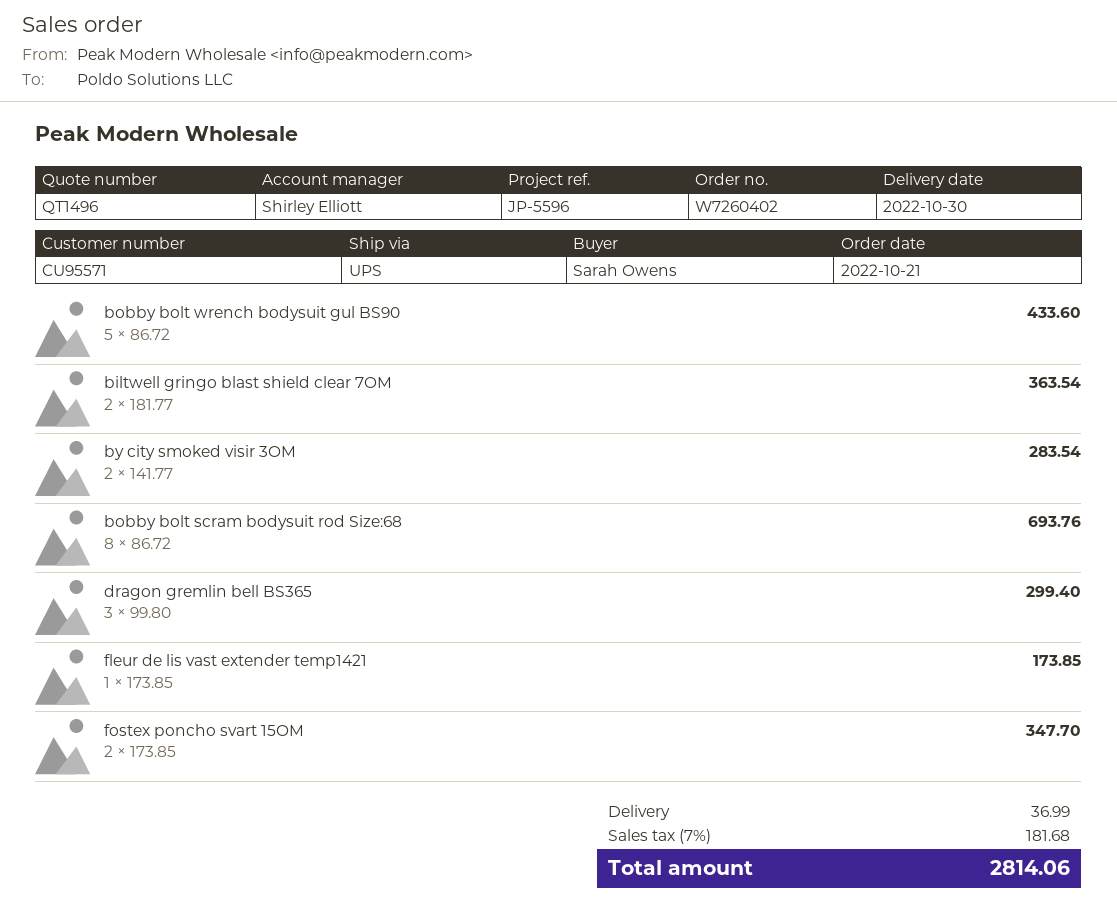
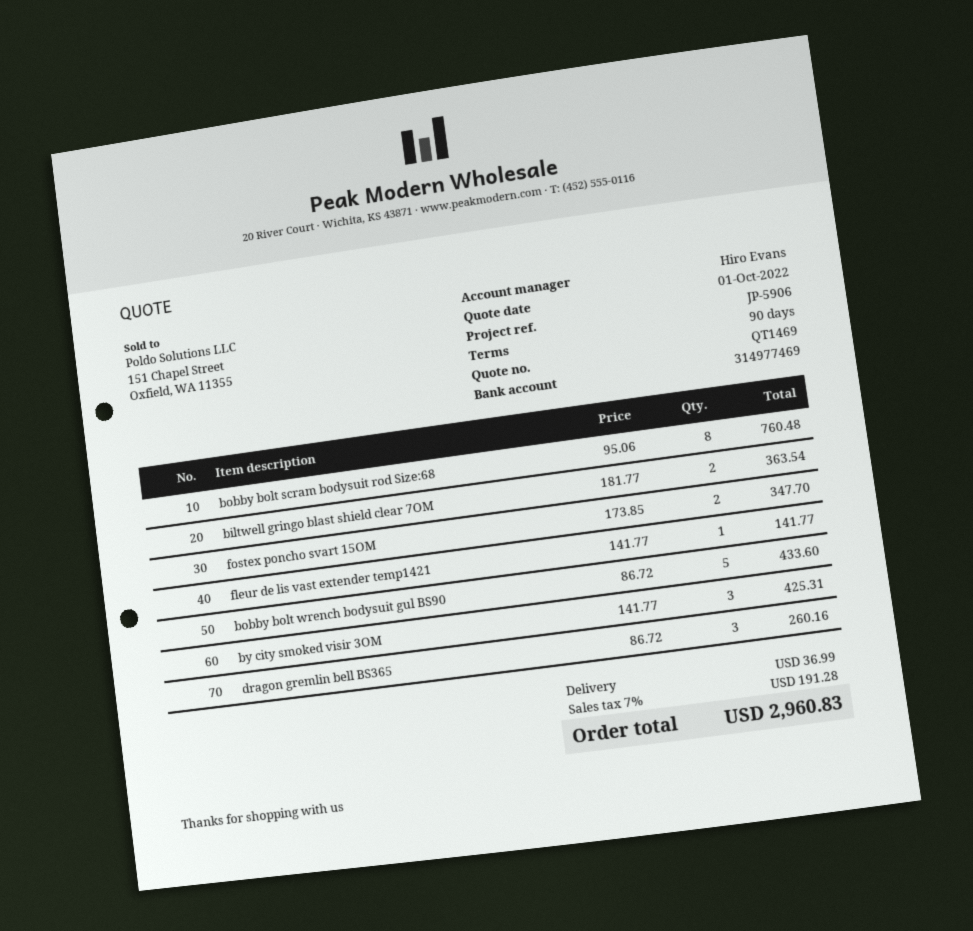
quote number: QT1496 -> QT1469
reference: JP-5596 -> JP-5906
sales rep: Shirley Elliott -> Hiro Evans
by city smoked visir 3OM: 2 x 141.77 = 283.54 -> 3 x 141.77 = 425.31
bobby bolt scram bodysuit rod Size:68: 8 x 86.72 = 693.76 -> 8 x 95.06 = 760.48
dragon gremlin bell BS365: 3 x 99.80 = 299.40 -> 3 x 86.72 = 260.16
fleur de lis vast extender temp1421: 1 x 173.85 = 173.85 -> 1 x 141.77 = 141.77
tax: 7% = 181.68 -> 7% = 191.28
total: 2814.06 -> 2960.83

